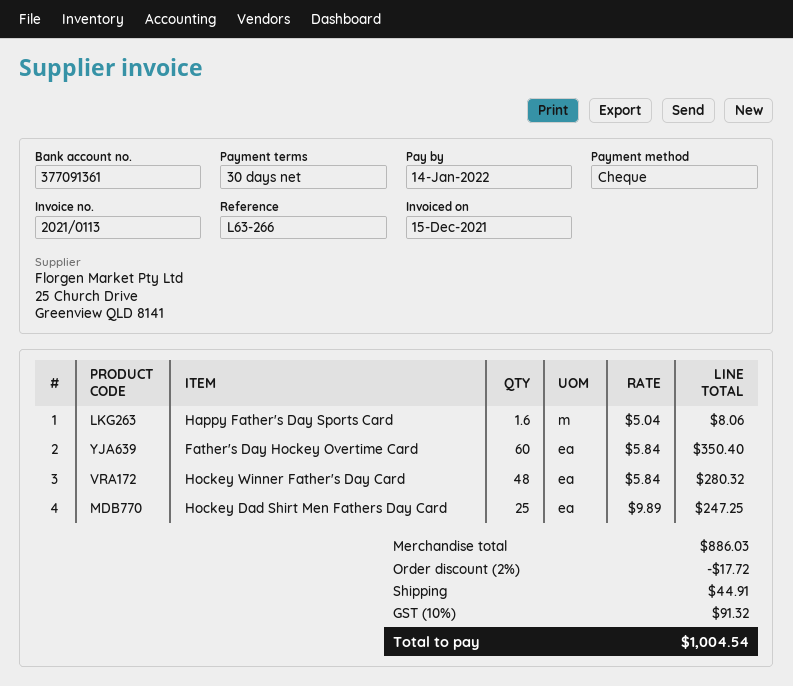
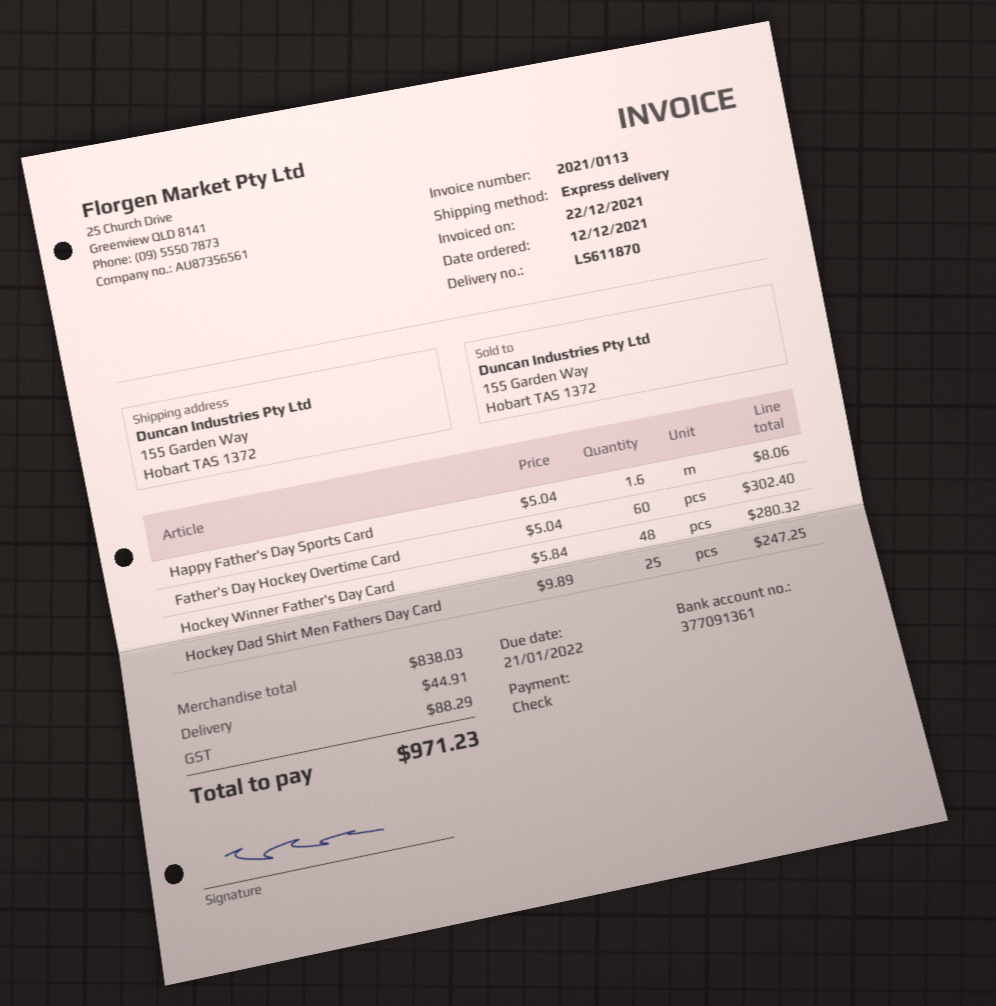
invoice date: 2021-12-15 -> 2021-12-22
due date: 2022-01-14 -> 2022-01-21
Father's Day Hockey Overtime Card: 60 x 5.84 = 350.40 -> 60 x 5.04 = 302.40
subtotal: 886.03 -> 838.03
discount: 2% = 17.72 -> none
tax: 91.32 -> 88.29
total: 1004.54 -> 971.23

